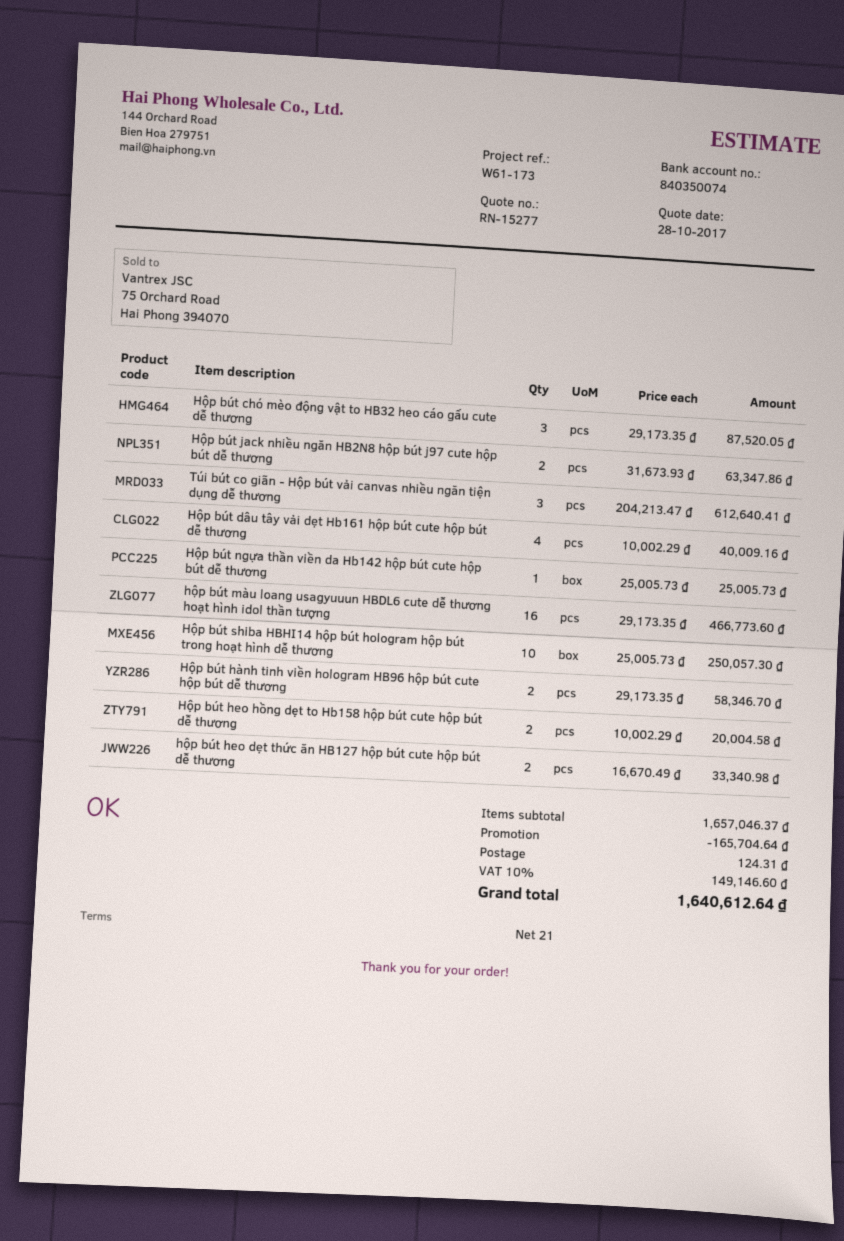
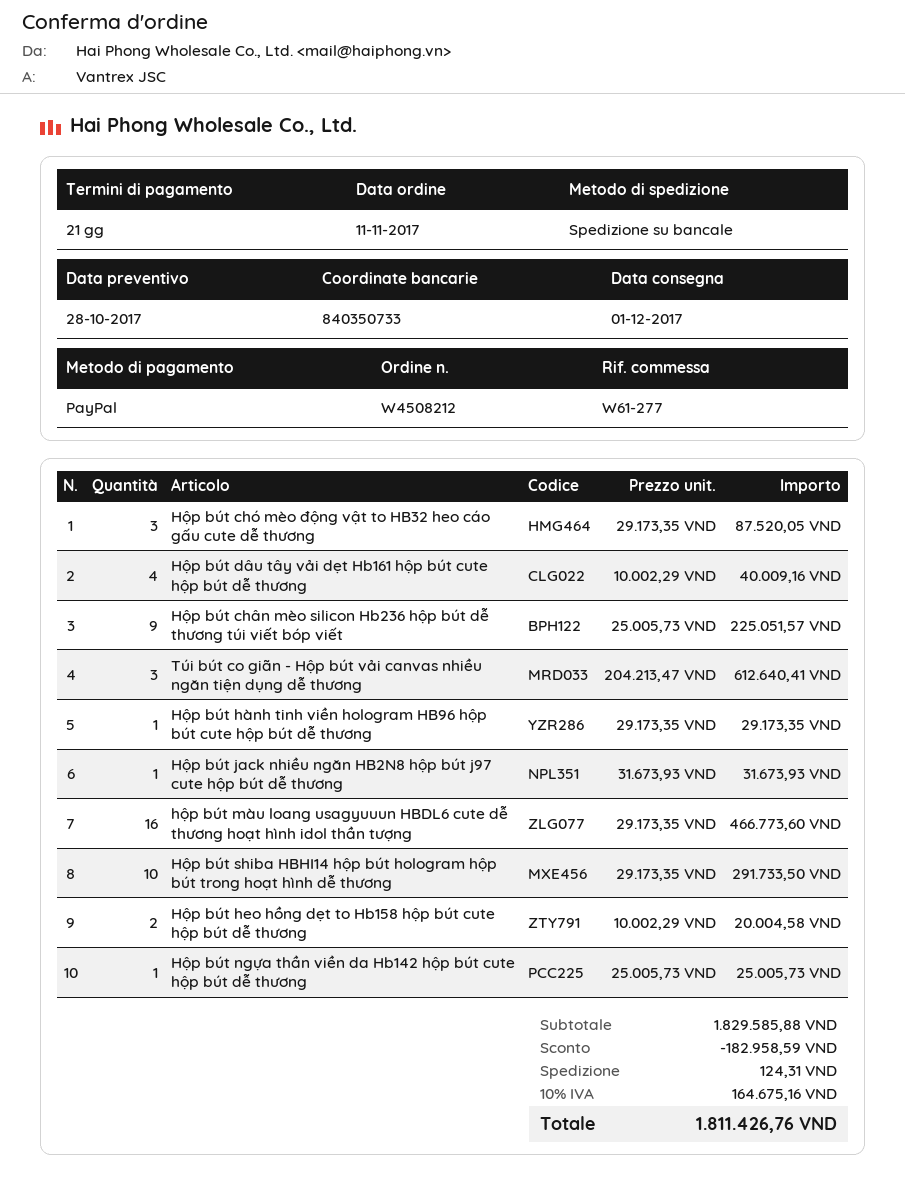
reference: W61-173 -> W61-277
bank account: 840350074 -> 840350733
Hộp bút jack nhiều ngăn HB2N8 hộp bút j97 cute hộp bút dễ thương: 2 x 31673.93 = 63347.86 -> 1 x 31673.93 = 31673.93
Hộp bút shiba HBHI14 hộp bút hologram hộp bút trong hoạt hình dễ thương: 10 x 25005.73 = 250057.30 -> 10 x 29173.35 = 291733.50
Hộp bút hành tinh viền hologram HB96 hộp bút cute hộp bút dễ thương: 2 x 29173.35 = 58346.70 -> 1 x 29173.35 = 29173.35
hộp bút heo dẹt thức ăn HB127 hộp bút cute hộp bút dễ thương: 2 x 16670.49 = 33340.98 -> none
Hộp bút chân mèo silicon Hb236 hộp bút dễ thương túi viết bóp viết: none -> 9 x 25005.73 = 225051.57
subtotal: 1657046.37 -> 1829585.88
discount: 165704.64 -> 182958.59
tax: 10% = 149146.60 -> 10% = 164675.16
total: 1640612.64 -> 1811426.76

